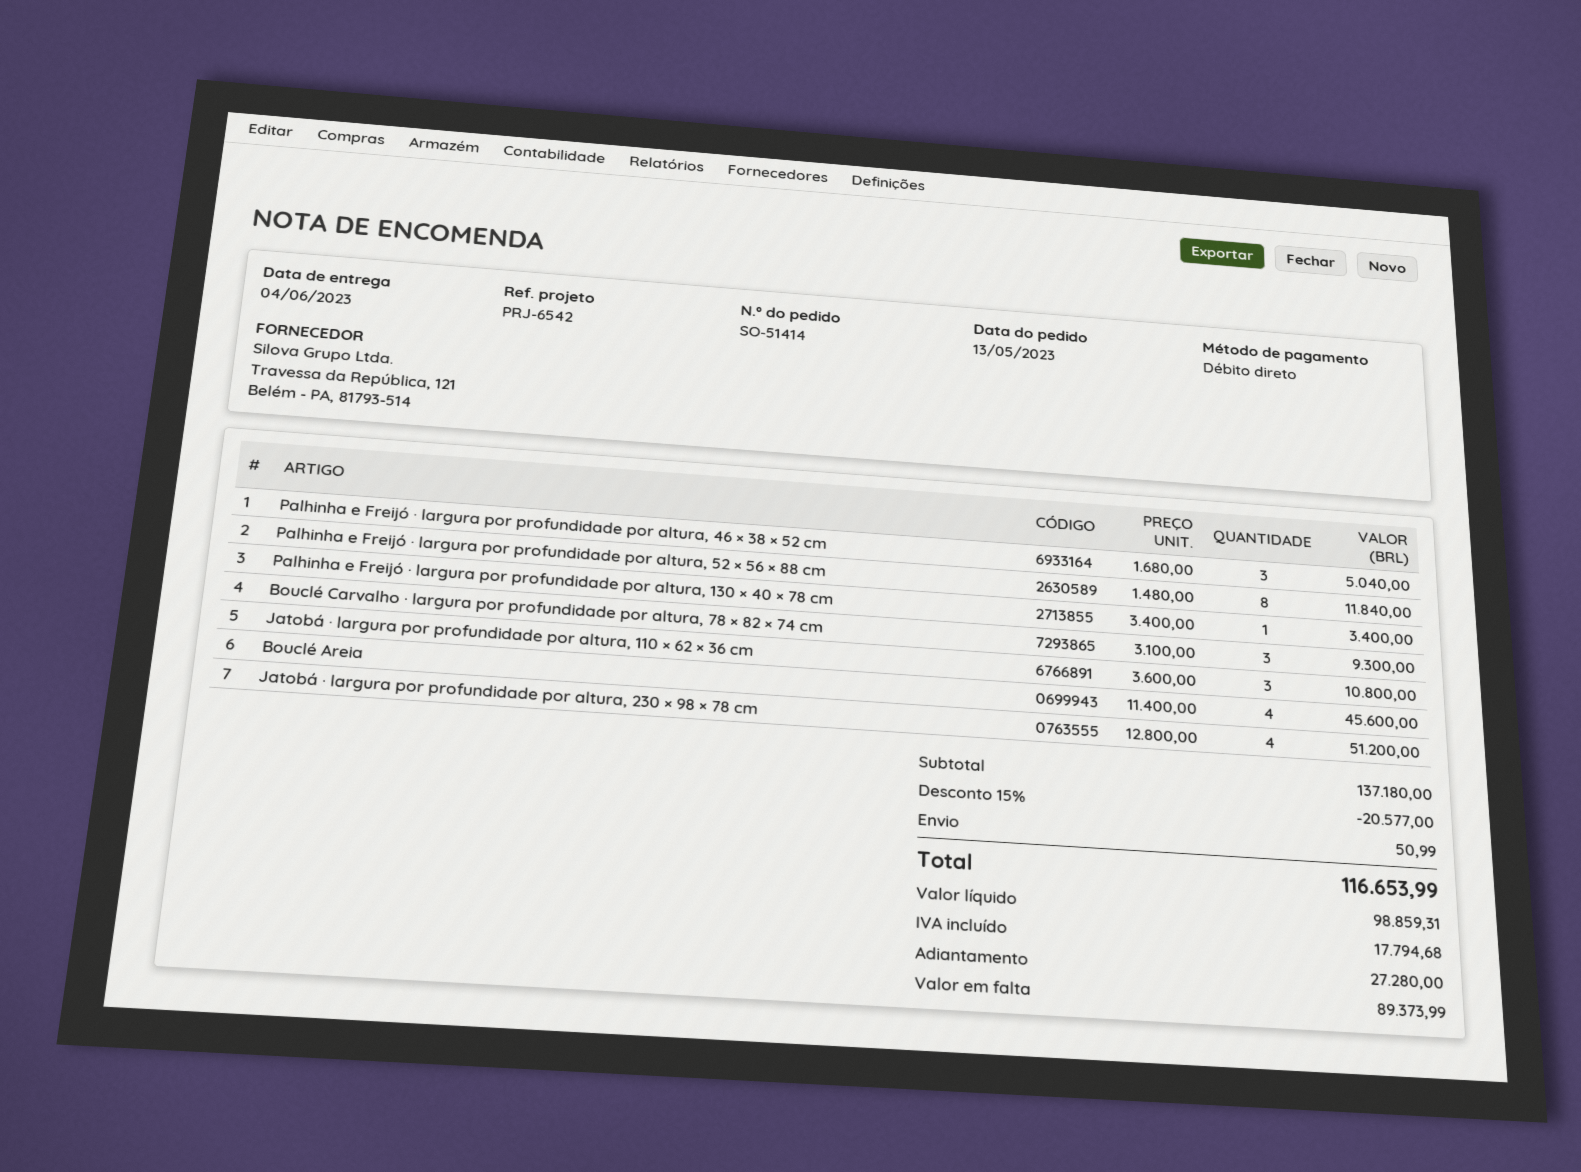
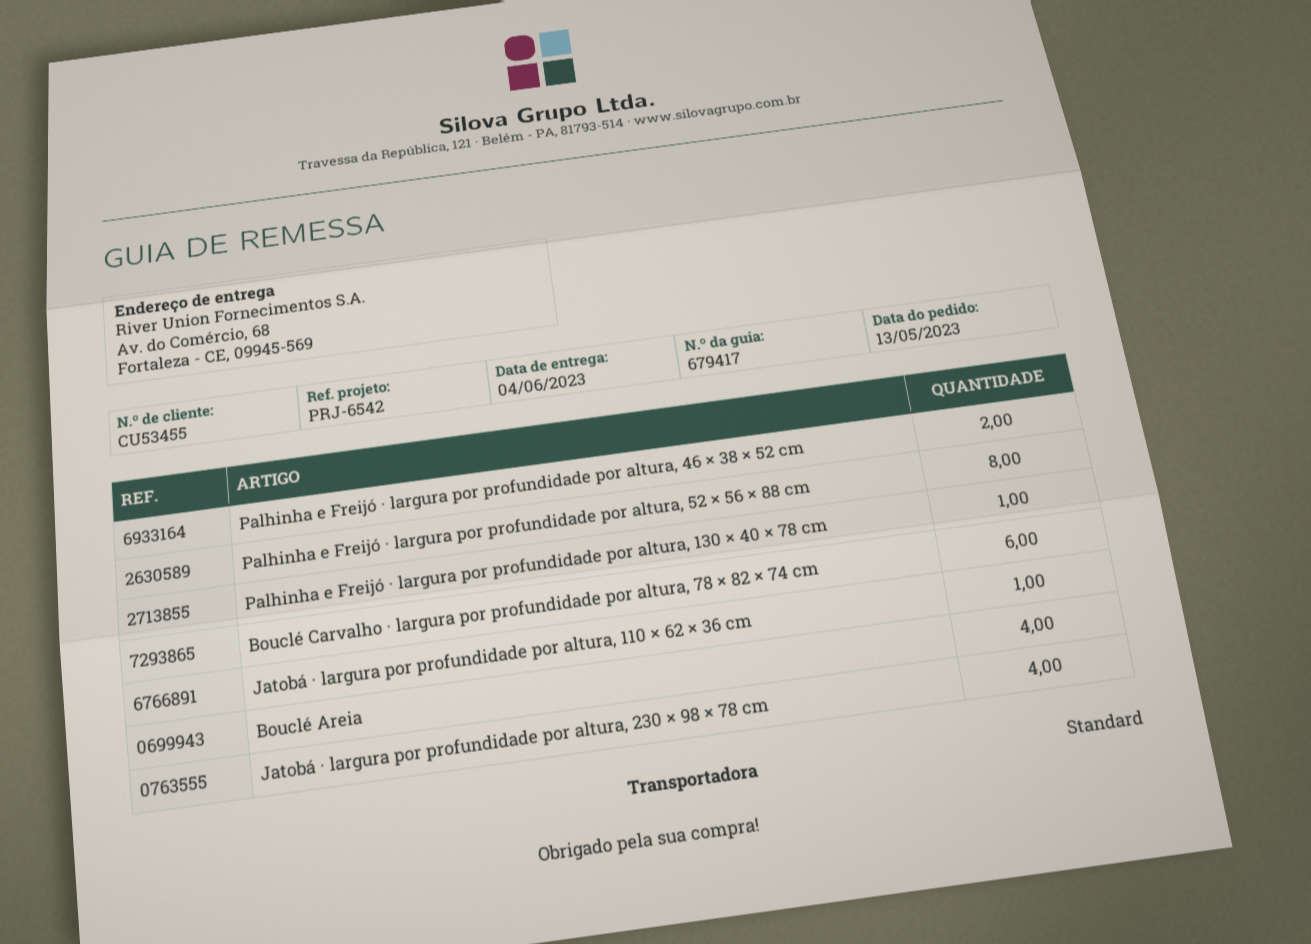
Palhinha e Freijó · largura por profundidade por altura, 46 × 38 × 52 cm: 3 -> 2
Bouclé Carvalho · largura por profundidade por altura, 78 × 82 × 74 cm: 3 -> 6
Jatobá · largura por profundidade por altura, 110 × 62 × 36 cm: 3 -> 1

